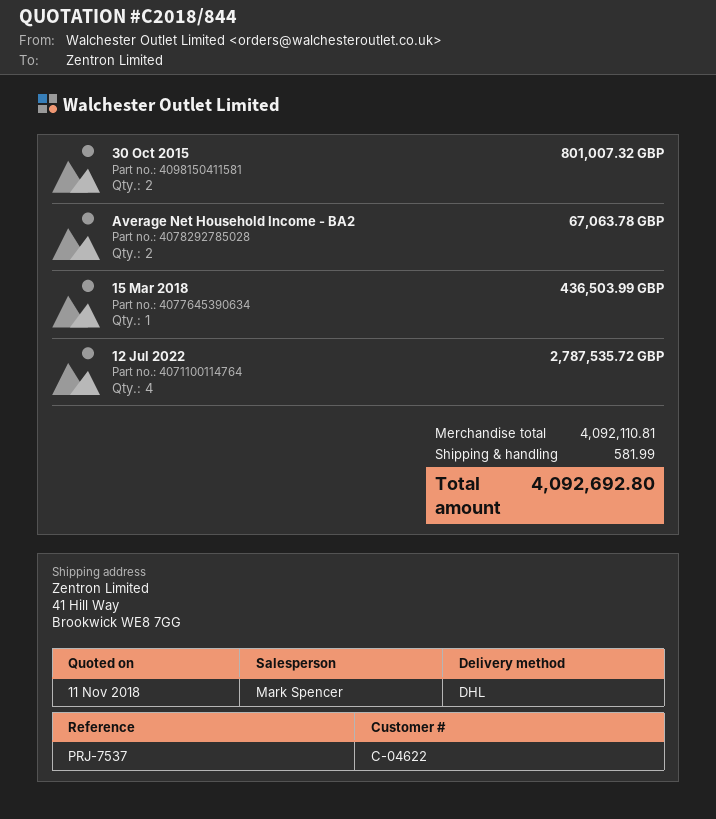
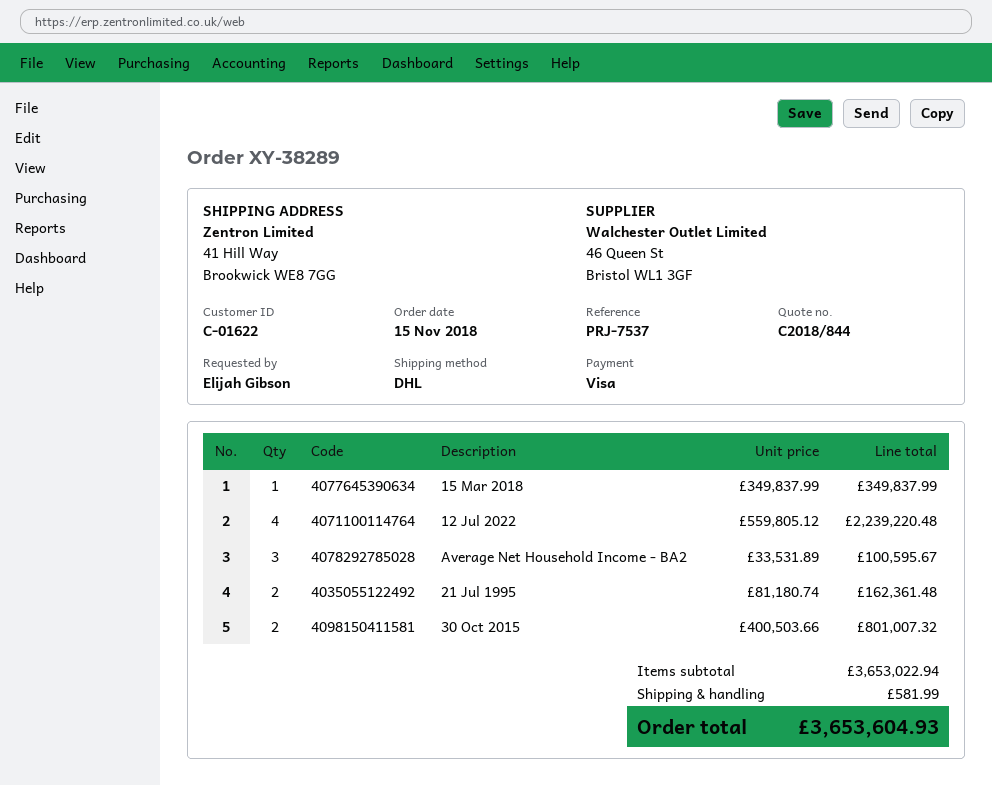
customer number: C-04622 -> C-01622
Average Net Household Income - BA2: 2 for 67063.78 -> 3 for 100595.67
15 Mar 2018: 1 for 436503.99 -> 1 for 349837.99
12 Jul 2022: 4 for 2787535.72 -> 4 for 2239220.48
21 Jul 1995: none -> 2 for 162361.48
subtotal: 4092110.81 -> 3653022.94
total: 4092692.80 -> 3653604.93

